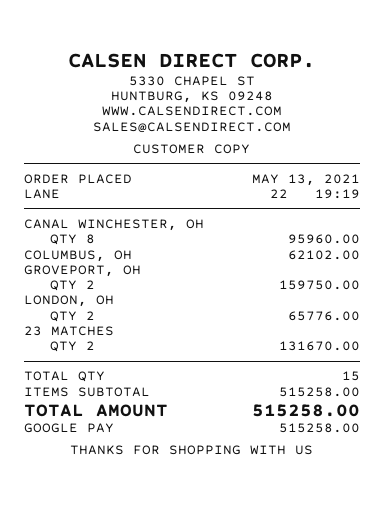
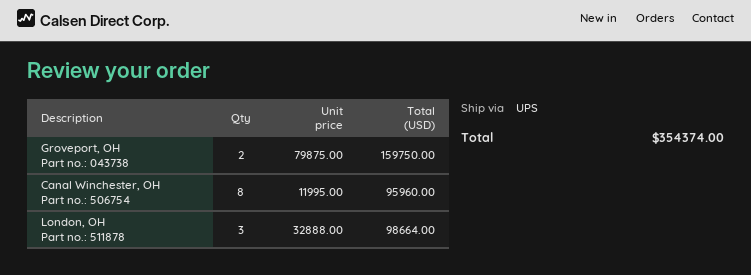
COLUMBUS, OH: 1 for 62102.00 -> none
LONDON, OH: 2 for 65776.00 -> 3 for 98664.00
23 MATCHES: 2 for 131670.00 -> none
total: 515258.00 -> 354374.00

